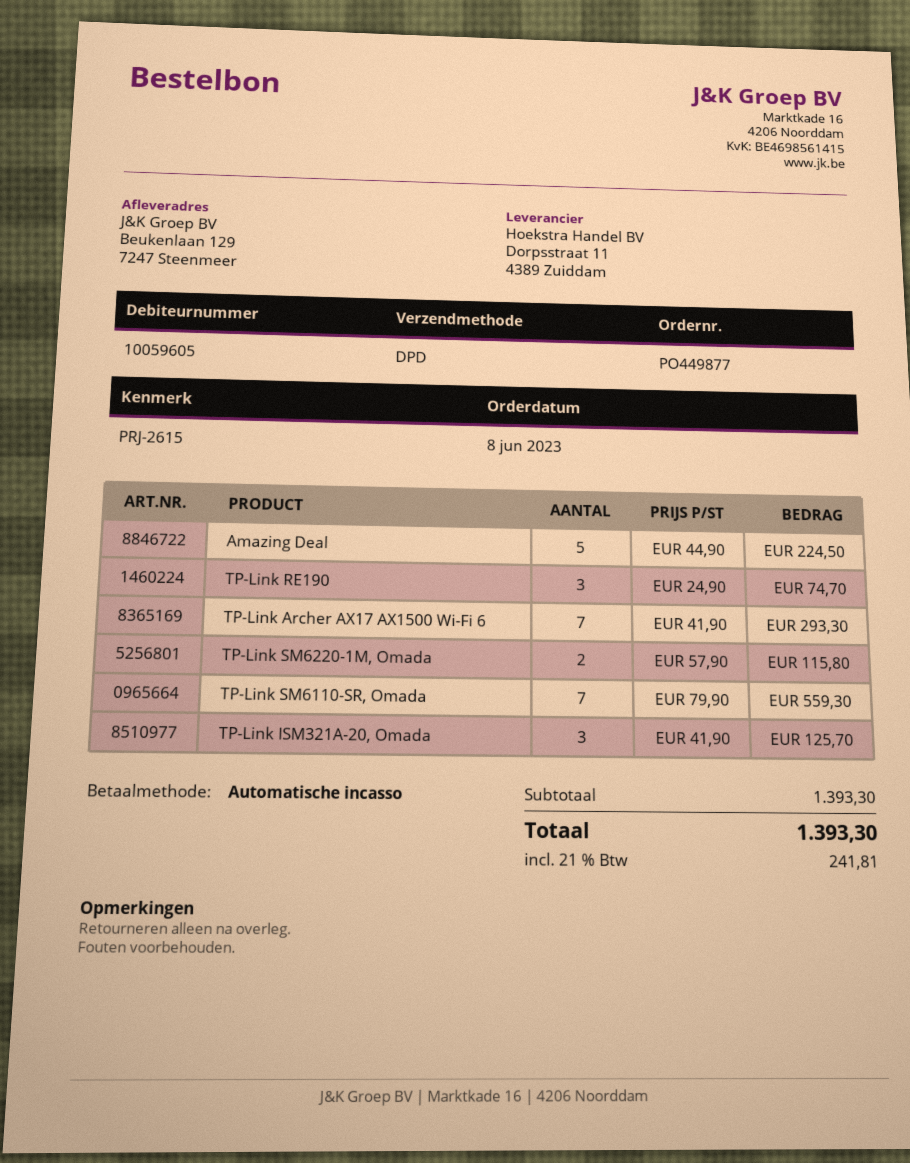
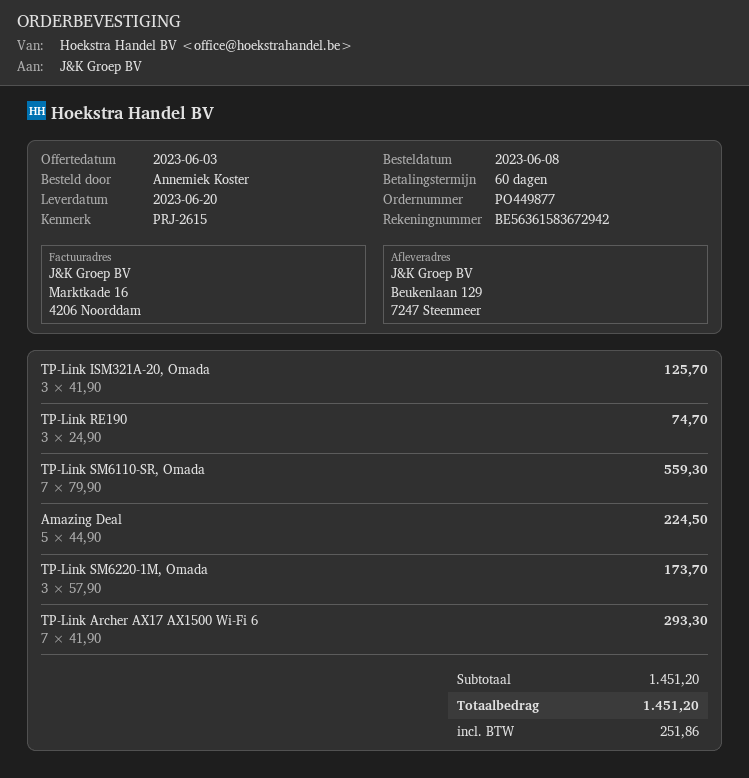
TP-Link SM6220-1M, Omada: 2 x 57.90 = 115.80 -> 3 x 57.90 = 173.70
subtotal: 1393.30 -> 1451.20
tax: 241.81 -> 251.86
total: 1393.30 -> 1451.20

